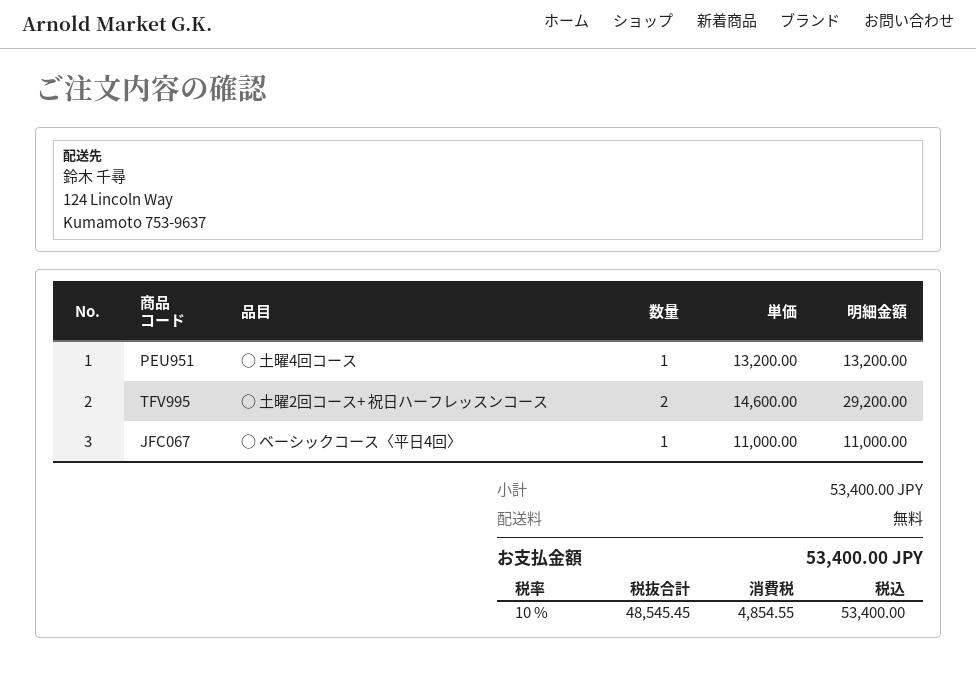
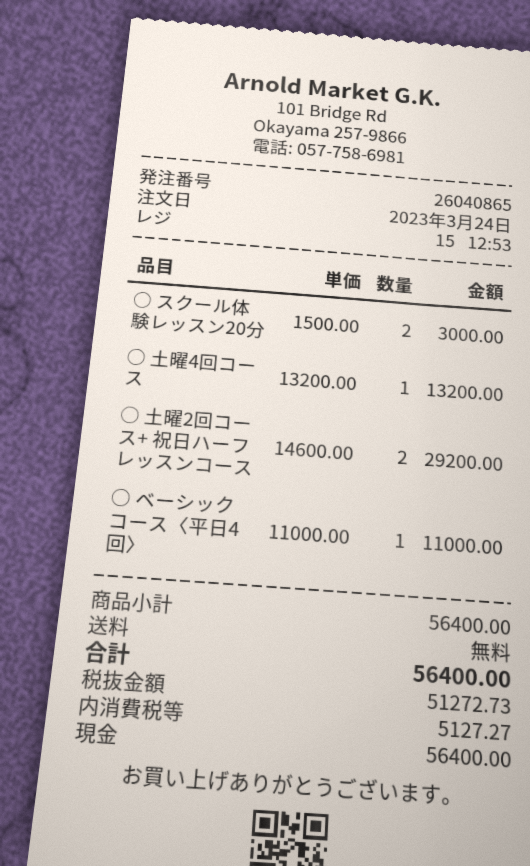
○ スクール体験レッスン20分: none -> 2 x 1500.00 = 3000.00
subtotal: 53400.00 -> 56400.00
net: 48545.45 -> 51272.73
tax: 4854.55 -> 5127.27
total: 53400.00 -> 56400.00

